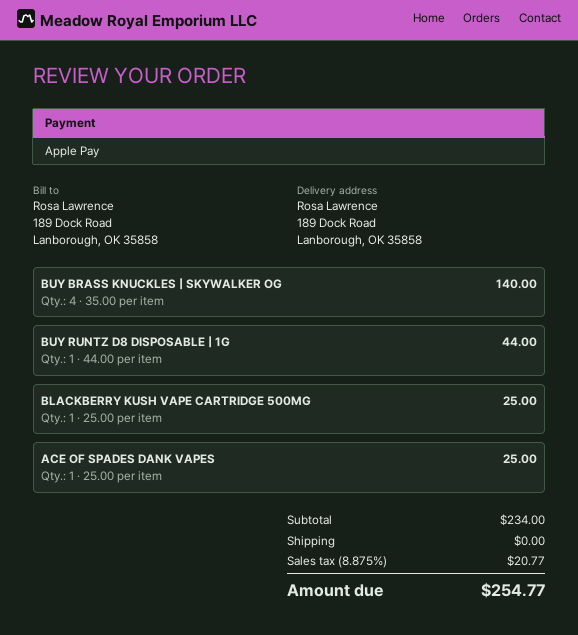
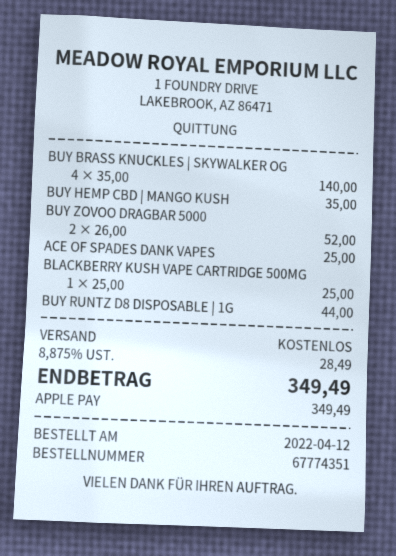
BUY HEMP CBD | MANGO KUSH: none -> 1 x 35.00 = 35.00
BUY ZOVOO DRAGBAR 5000: none -> 2 x 26.00 = 52.00
tax: 8.875% = 20.77 -> 8.875% = 28.49
total: 254.77 -> 349.49

